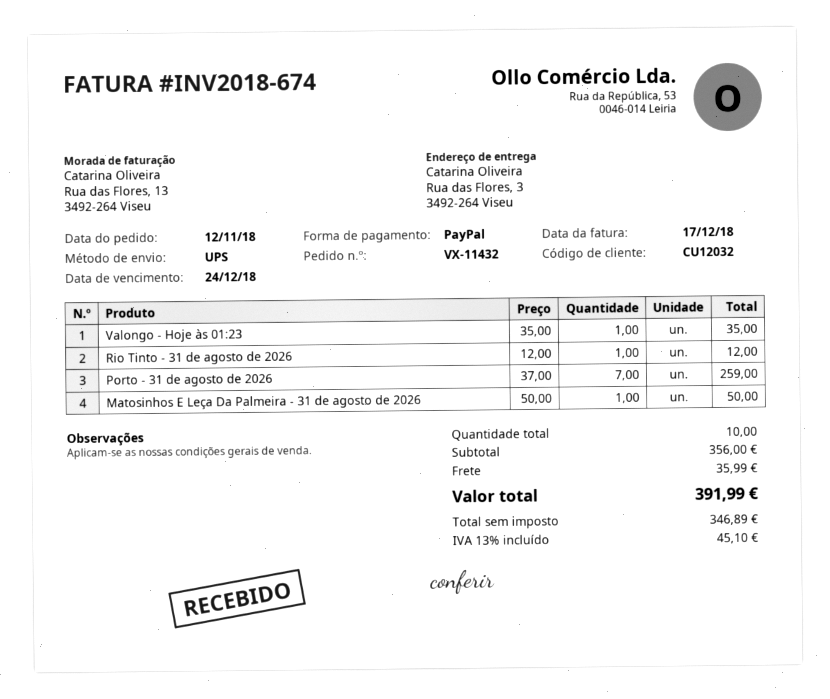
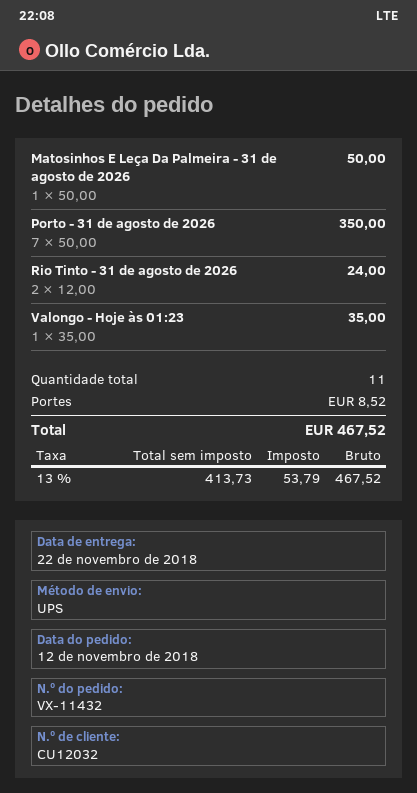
Rio Tinto - 31 de agosto de 2026: 1 x 12.00 = 12.00 -> 2 x 12.00 = 24.00
Porto - 31 de agosto de 2026: 7 x 37.00 = 259.00 -> 7 x 50.00 = 350.00
total quantity: 10 -> 11
shipping: 35.99 -> 8.52
net: 346.89 -> 413.73
tax: 13% = 45.10 -> 13% = 53.79
total: 391.99 -> 467.52

